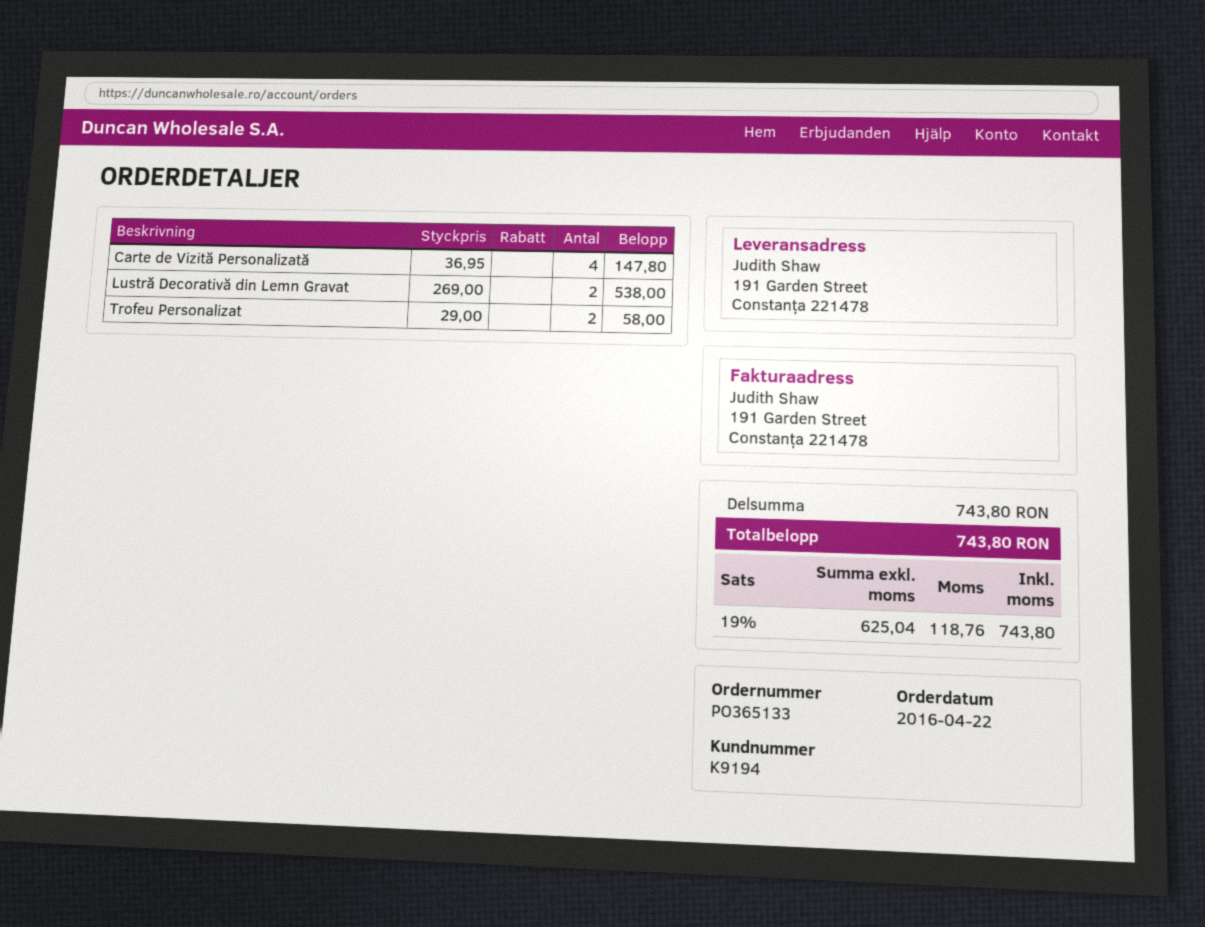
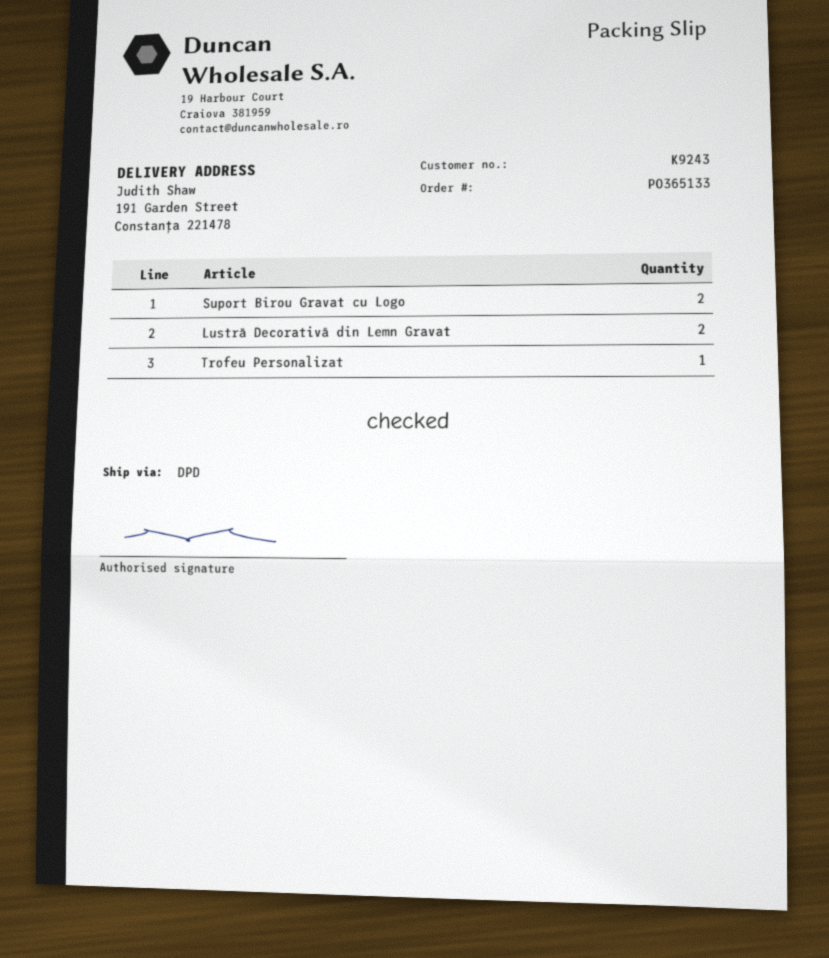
customer number: K9194 -> K9243
Carte de Vizită Personalizată: 4 -> none
Trofeu Personalizat: 2 -> 1
Suport Birou Gravat cu Logo: none -> 2

